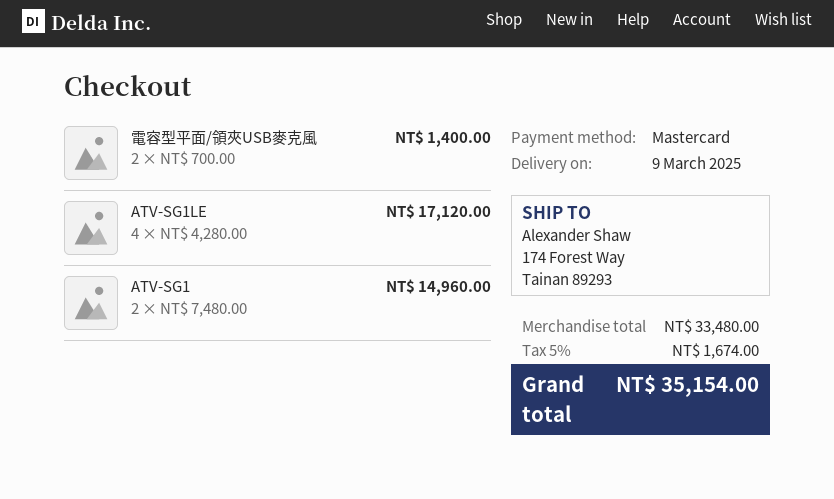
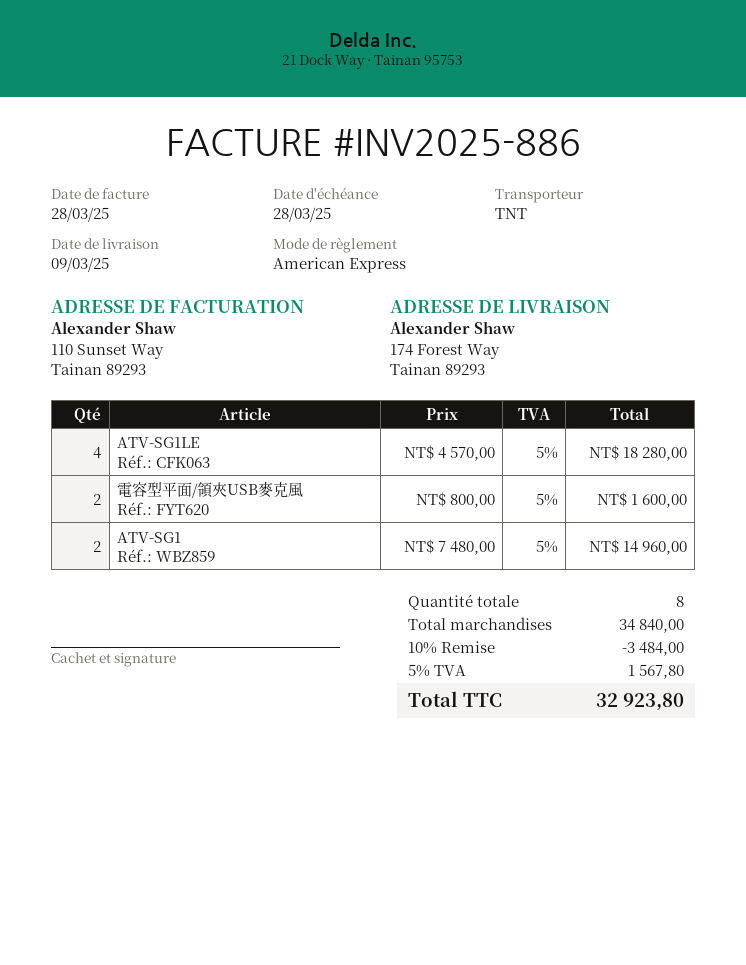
payment method: Mastercard -> American Express
電容型平面/領夾USB麥克風: 2 x 700.00 = 1400.00 -> 2 x 800.00 = 1600.00
ATV-SG1LE: 4 x 4280.00 = 17120.00 -> 4 x 4570.00 = 18280.00
subtotal: 33480.00 -> 34840.00
discount: none -> 10% = 3484.00
tax: 5% = 1674.00 -> 5% = 1567.80
total: 35154.00 -> 32923.80

